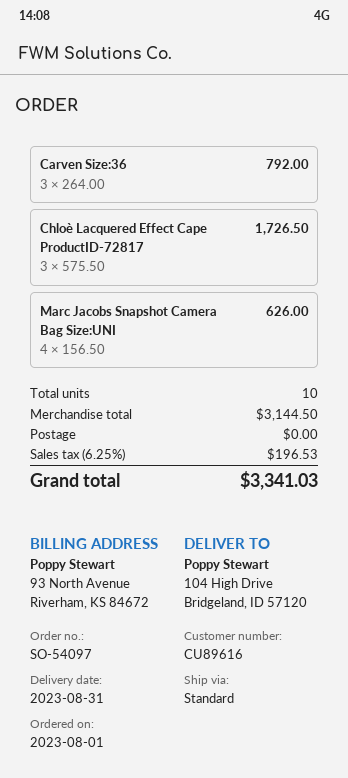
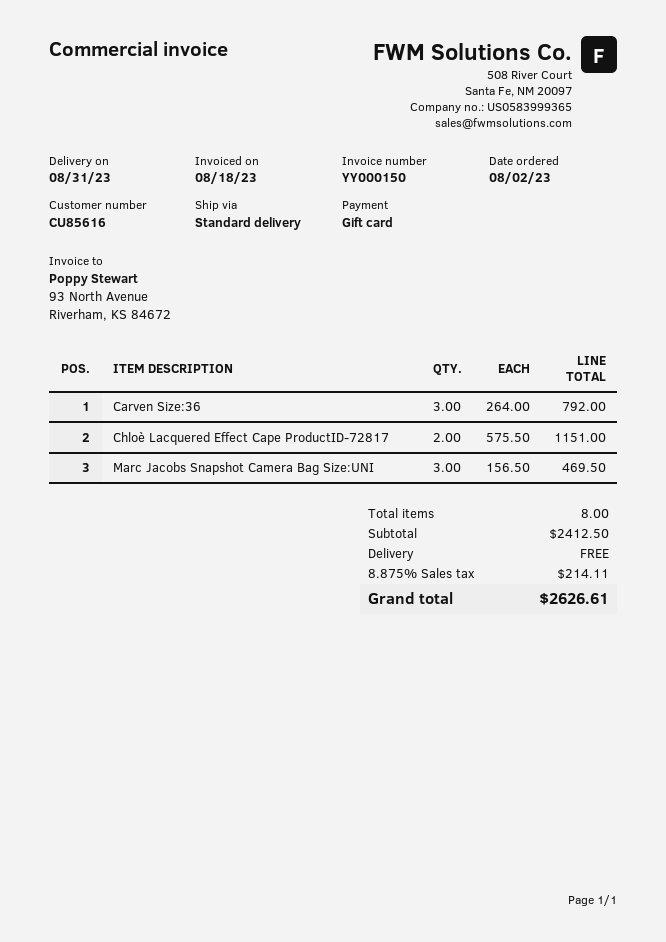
order date: 2023-08-01 -> 2023-08-02
customer number: CU89616 -> CU85616
Chloè Lacquered Effect Cape ProductID-72817: 3 x 575.50 = 1726.50 -> 2 x 575.50 = 1151.00
Marc Jacobs Snapshot Camera Bag Size:UNI: 4 x 156.50 = 626.00 -> 3 x 156.50 = 469.50
total quantity: 10 -> 8
subtotal: 3144.50 -> 2412.50
tax: 6.25% = 196.53 -> 8.875% = 214.11
total: 3341.03 -> 2626.61

